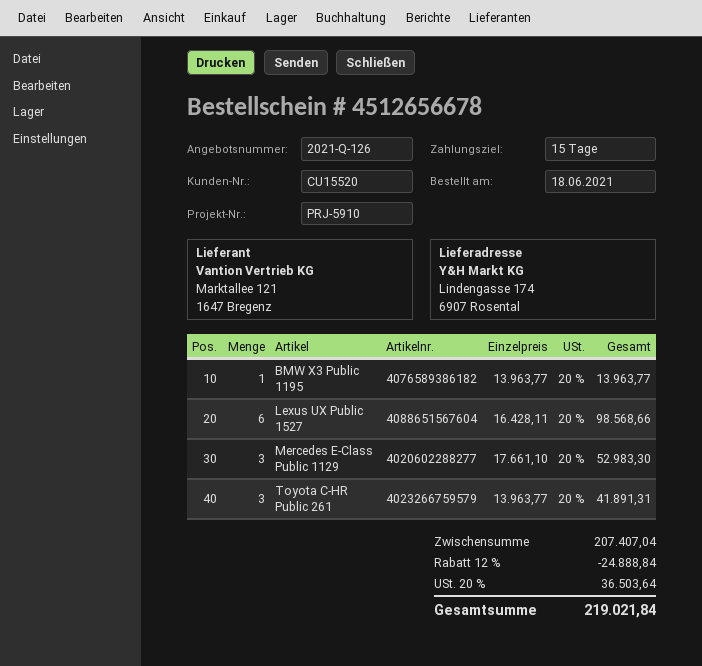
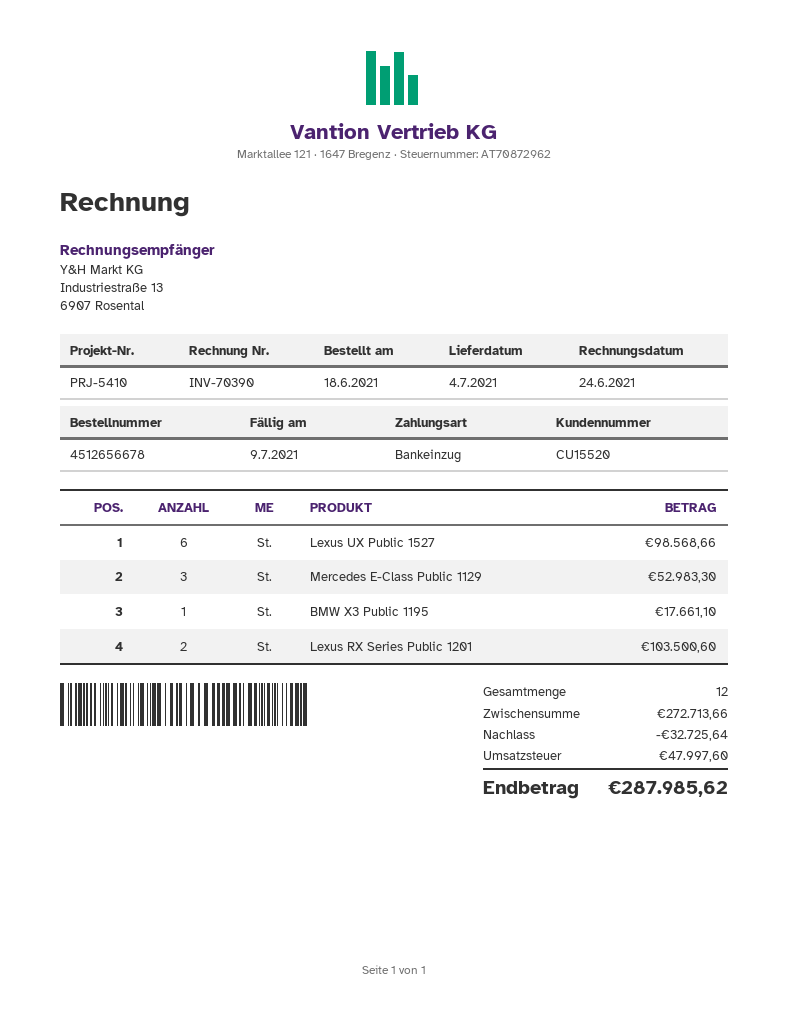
reference: PRJ-5910 -> PRJ-5410
BMW X3 Public 1195: 1 for 13963.77 -> 1 for 17661.10
Toyota C-HR Public 261: 3 for 41891.31 -> none
Lexus RX Series Public 1201: none -> 2 for 103500.60
subtotal: 207407.04 -> 272713.66
discount: 24888.84 -> 32725.64
tax: 36503.64 -> 47997.60
total: 219021.84 -> 287985.62

